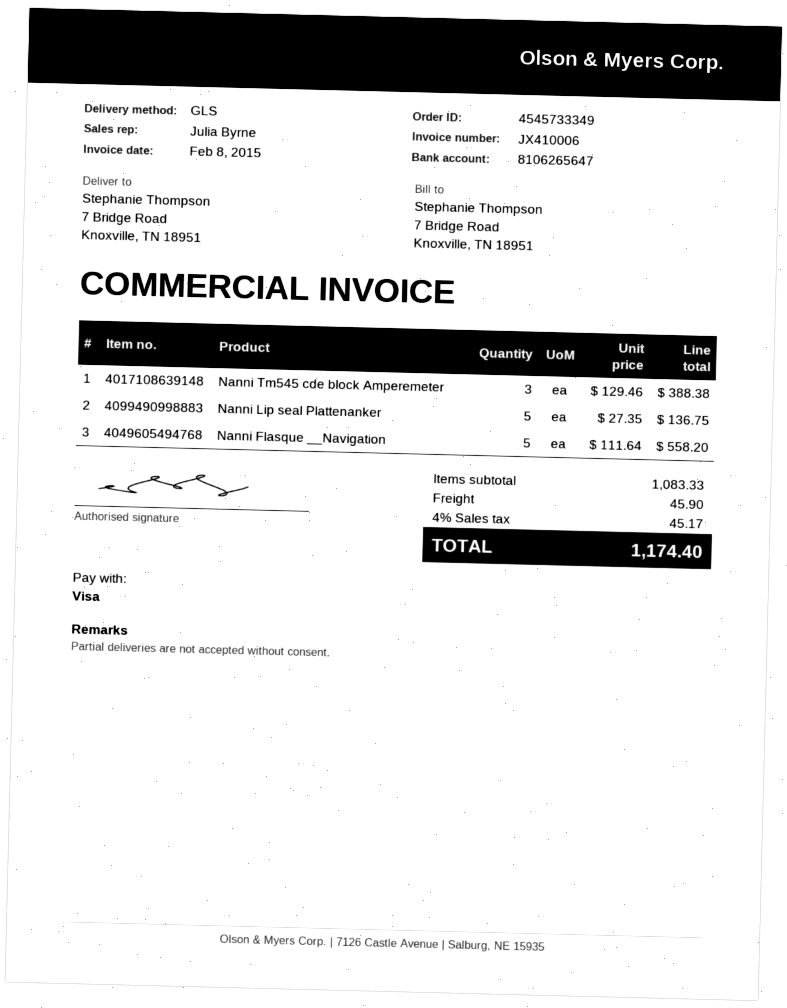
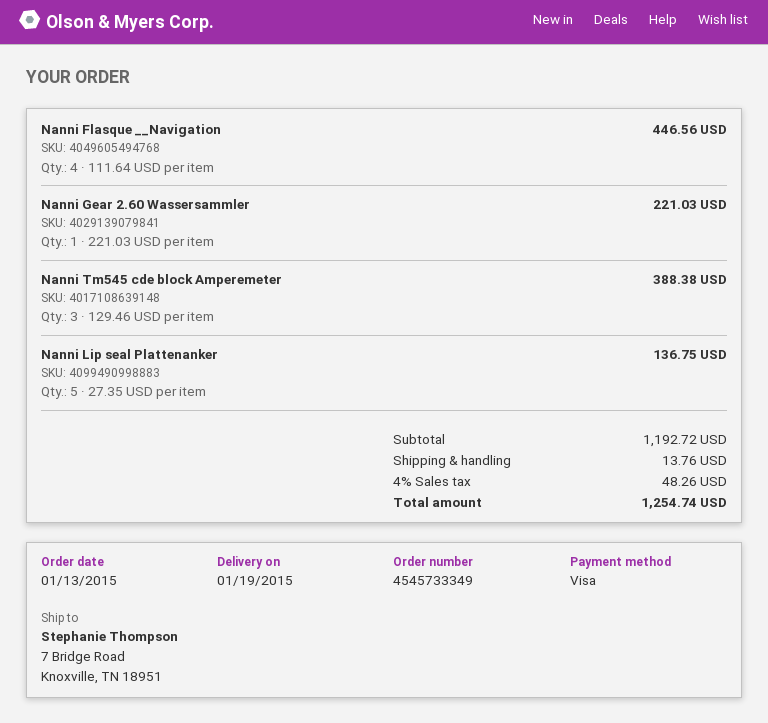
Nanni Flasque __Navigation: 5 x 111.64 = 558.20 -> 4 x 111.64 = 446.56
Nanni Gear 2.60 Wassersammler: none -> 1 x 221.03 = 221.03
subtotal: 1083.33 -> 1192.72
shipping: 45.90 -> 13.76
tax: 4% = 45.17 -> 4% = 48.26
total: 1174.40 -> 1254.74

